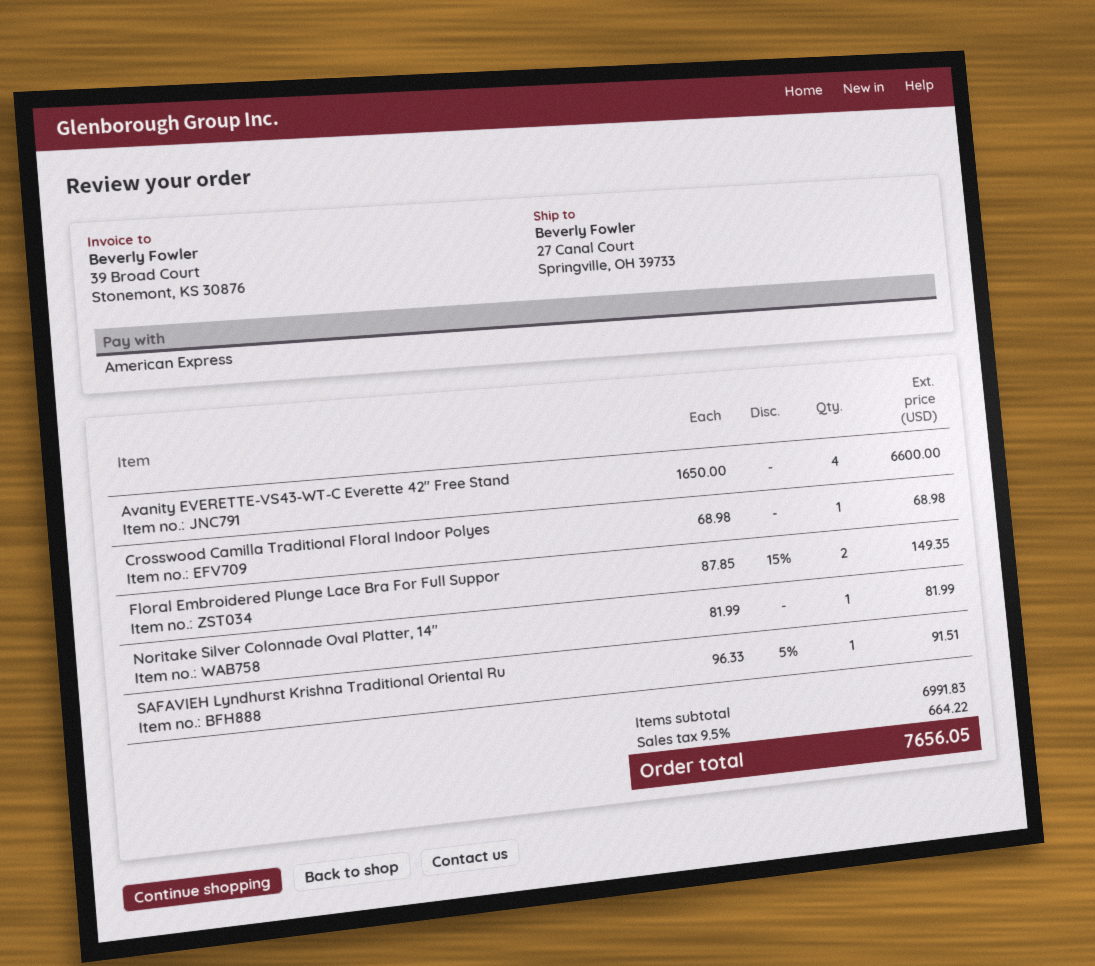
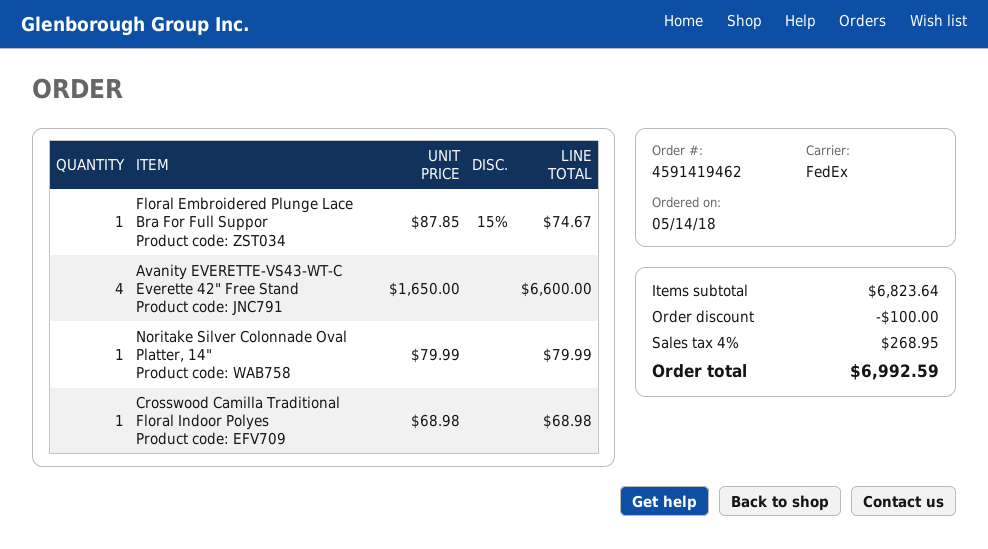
Floral Embroidered Plunge Lace Bra For Full Suppor: 2 x 87.85 - 15% = 149.35 -> 1 x 87.85 - 15% = 74.67
Noritake Silver Colonnade Oval Platter, 14": 1 x 81.99 = 81.99 -> 1 x 79.99 = 79.99
SAFAVIEH Lyndhurst Krishna Traditional Oriental Ru: 1 x 96.33 - 5% = 91.51 -> none
subtotal: 6991.83 -> 6823.64
discount: none -> 100.00
tax: 9.5% = 664.22 -> 4% = 268.95
total: 7656.05 -> 6992.59

